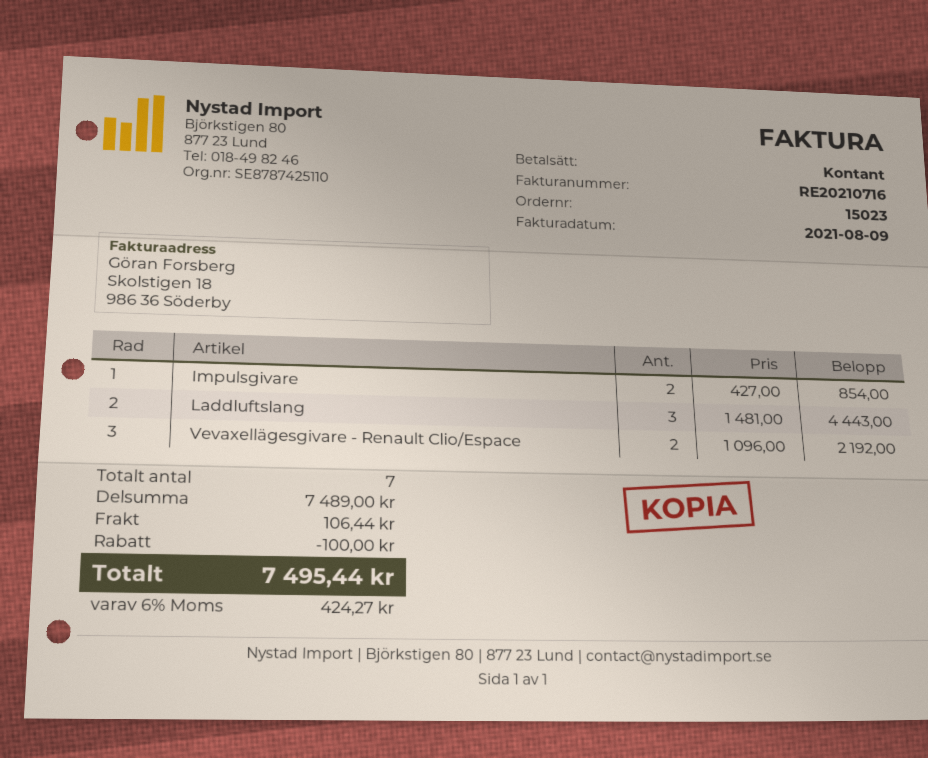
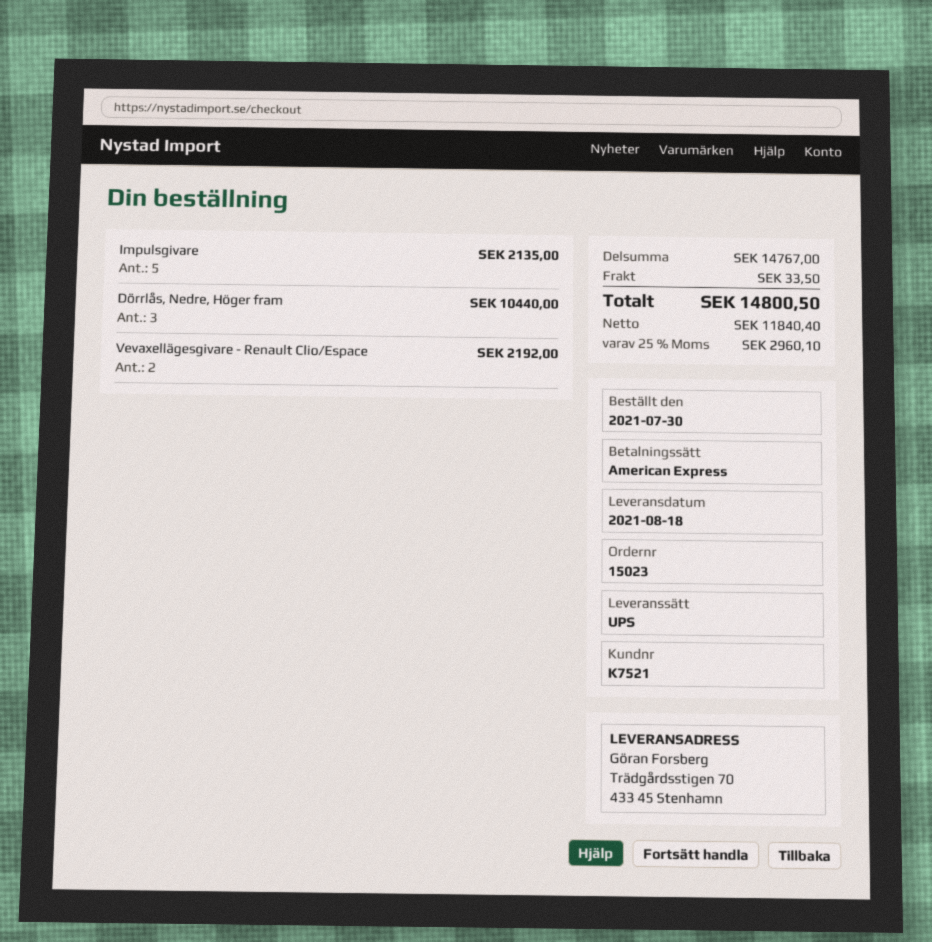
payment method: cash -> American Express
Impulsgivare: 2 for 854.00 -> 5 for 2135.00
Laddluftslang: 3 for 4443.00 -> none
Dörrlås, Nedre, Höger fram: none -> 3 for 10440.00
subtotal: 7489.00 -> 14767.00
discount: 100.00 -> none
shipping: 106.44 -> 33.50
tax: 6% = 424.27 -> 25% = 2960.10
total: 7495.44 -> 14800.50

